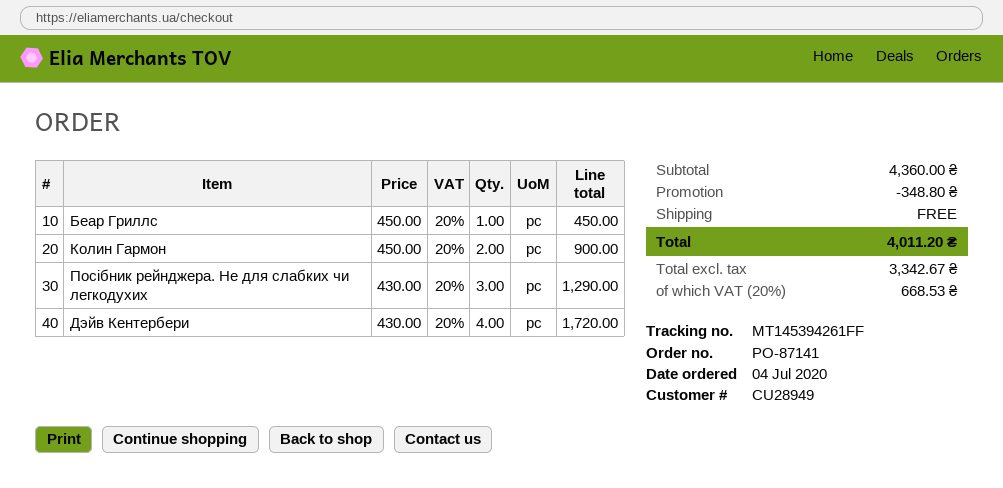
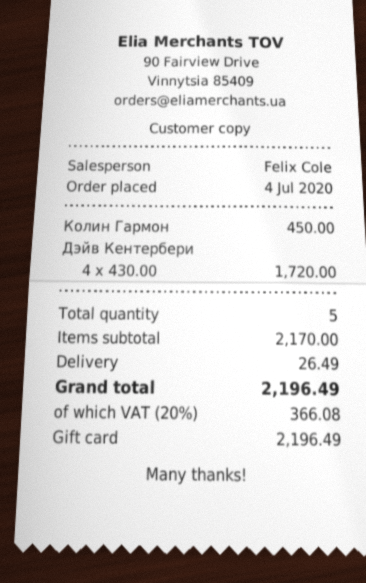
Беар Гриллс: 1 x 450.00 = 450.00 -> none
Колин Гармон: 2 x 450.00 = 900.00 -> 1 x 450.00 = 450.00
Посібник рейнджера. Не для слабких чи легкодухих: 3 x 430.00 = 1290.00 -> none
subtotal: 4360.00 -> 2170.00
discount: 348.80 -> none
shipping: 0.00 -> 26.49
tax: 20% = 668.53 -> 20% = 366.08
total: 4011.20 -> 2196.49

